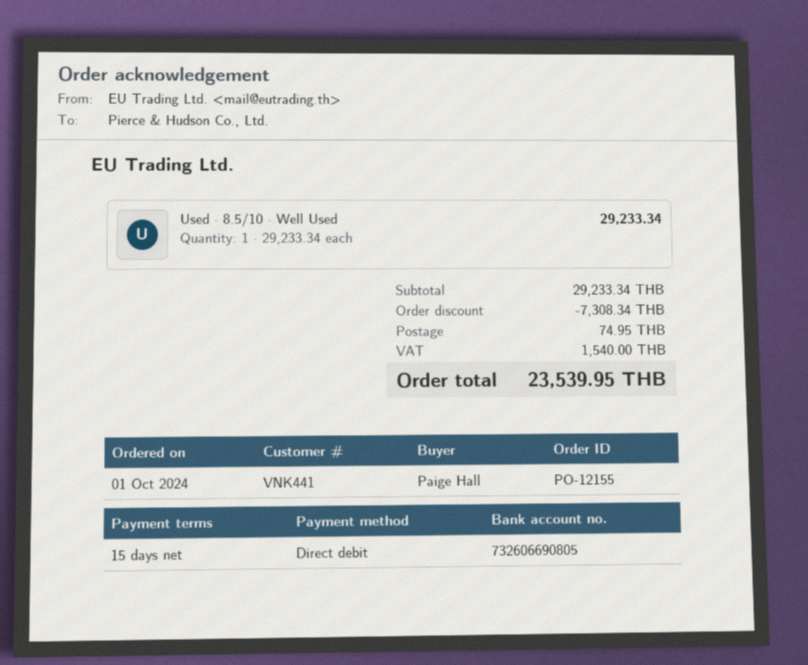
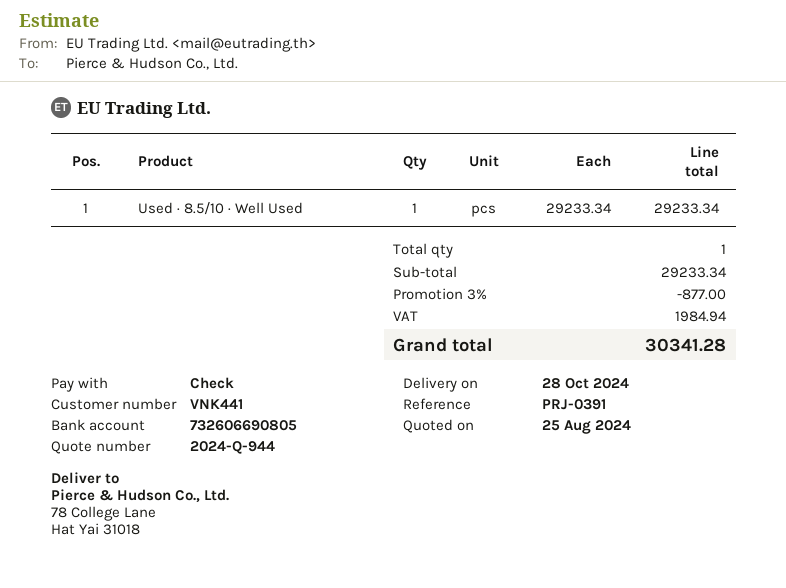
payment method: direct debit -> cheque
discount: 7308.34 -> 877.00
shipping: 74.95 -> none
tax: 1540.00 -> 1984.94
total: 23539.95 -> 30341.28

